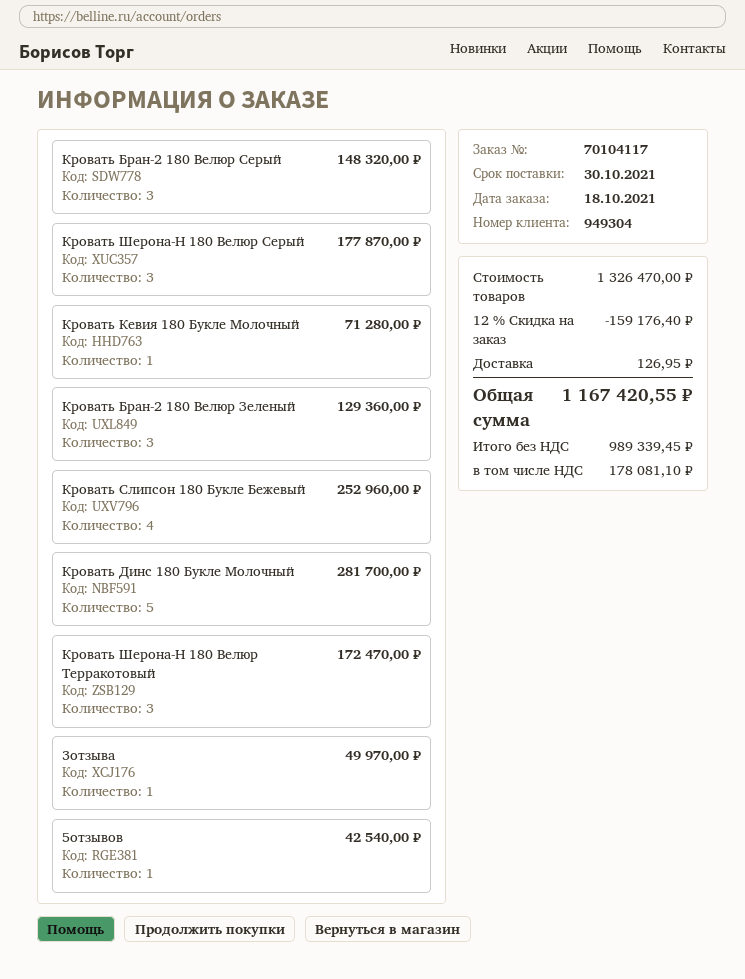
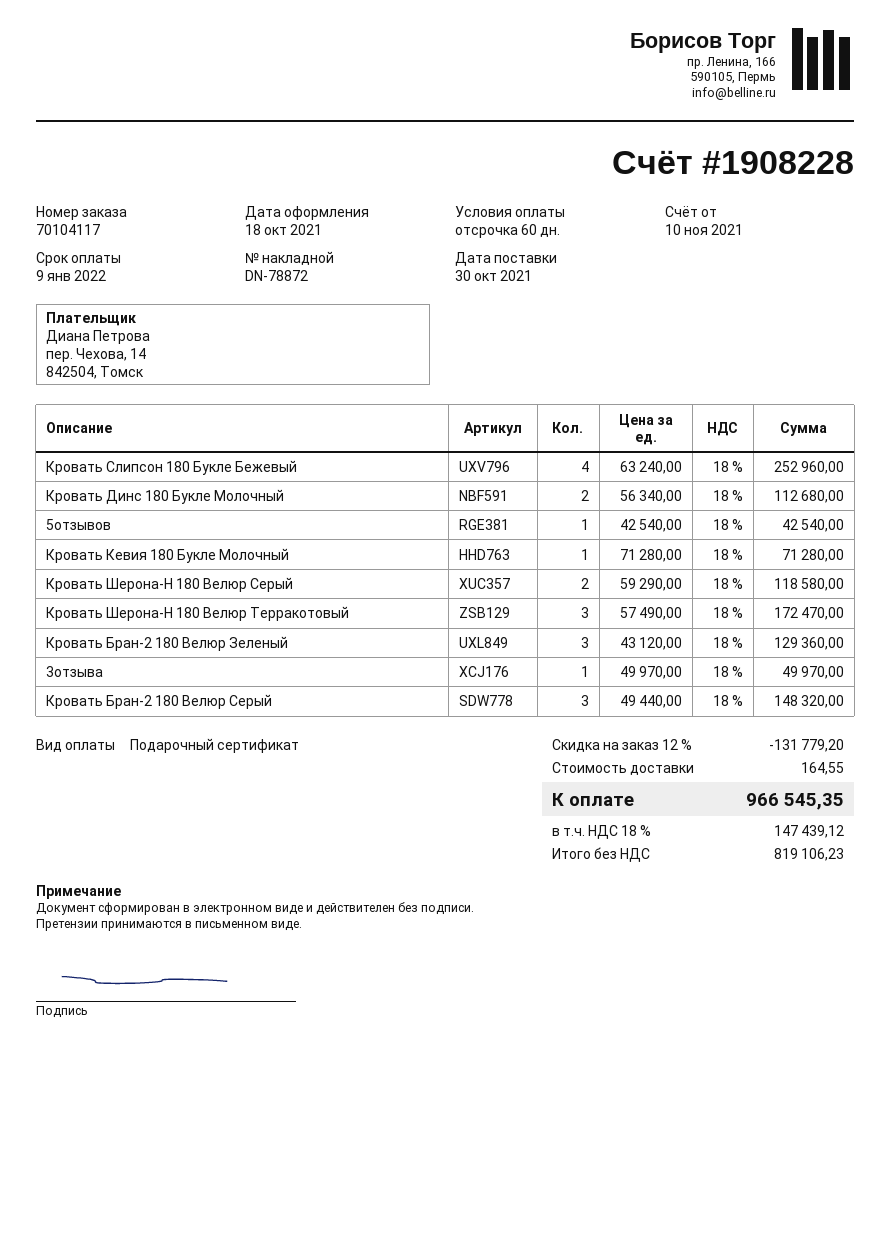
Кровать Шерона-Н 180 Велюр Серый: 3 for 177870.00 -> 2 for 118580.00
Кровать Динс 180 Букле Молочный: 5 for 281700.00 -> 2 for 112680.00
discount: 12% = 159176.40 -> 12% = 131779.20
shipping: 126.95 -> 164.55
net: 989339.45 -> 819106.23
tax: 178081.10 -> 147439.12
total: 1167420.55 -> 966545.35

